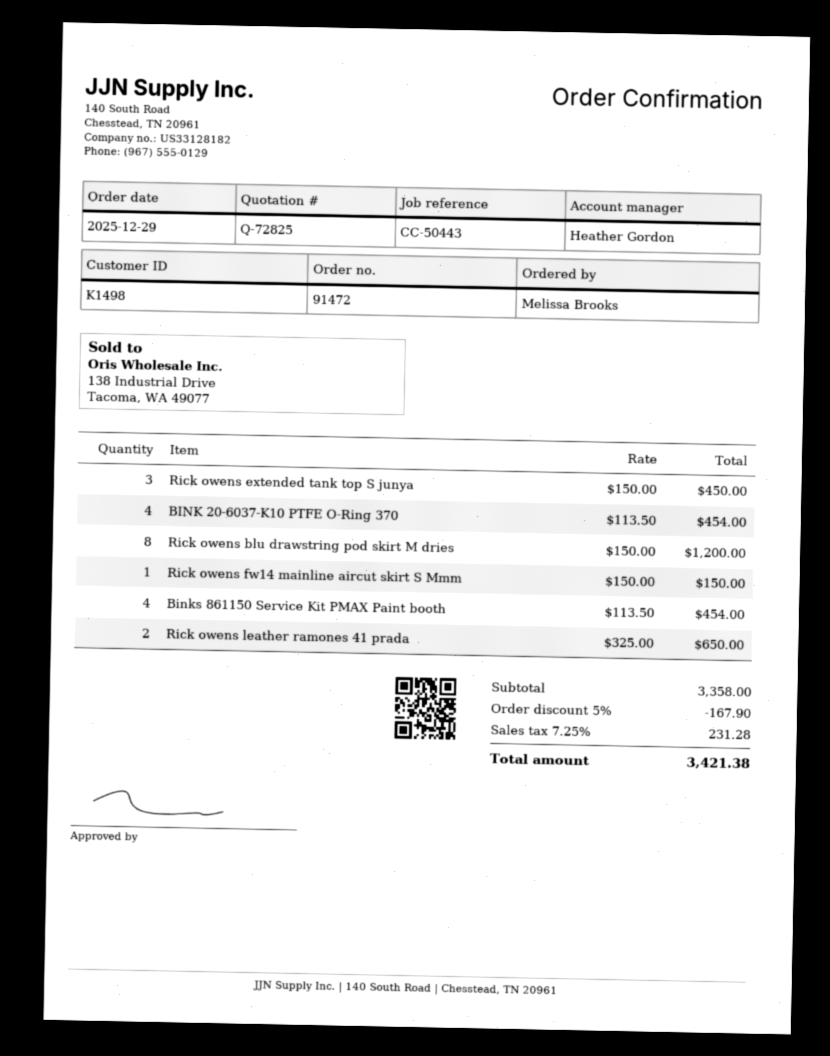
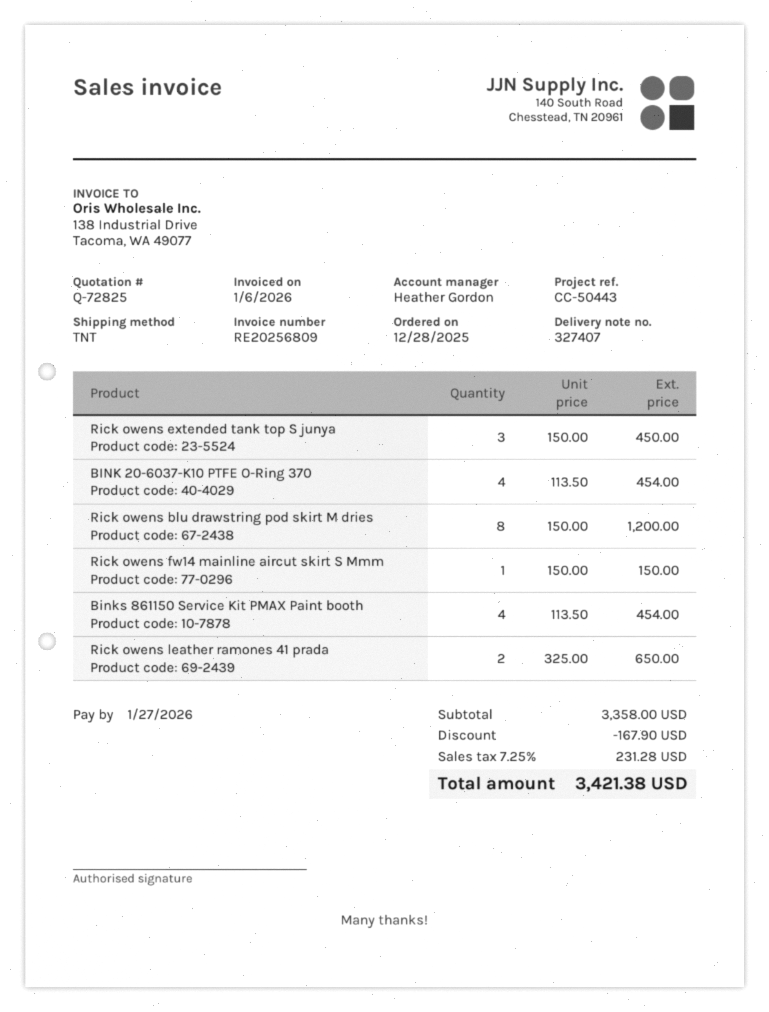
order date: 2025-12-29 -> 2025-12-28

